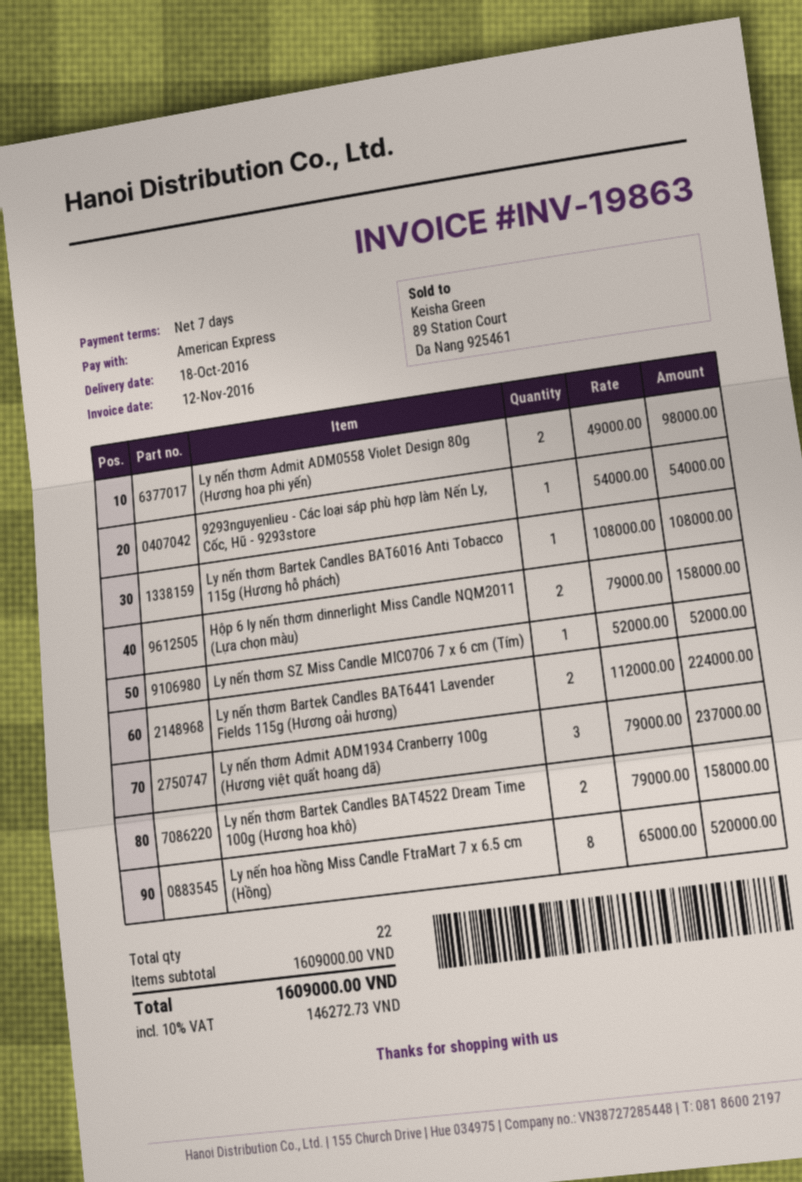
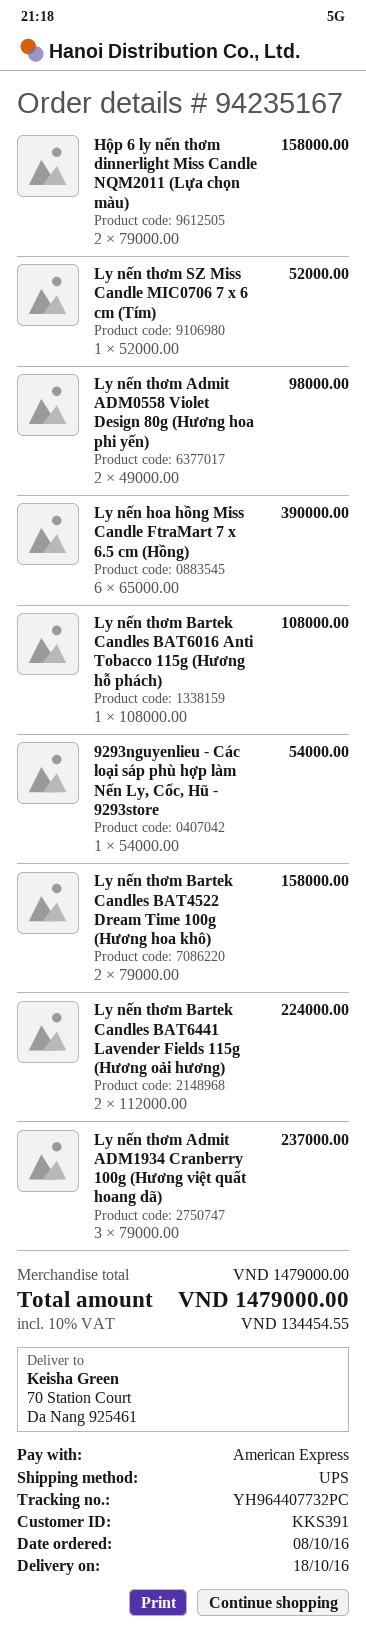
Ly nến hoa hồng Miss Candle FtraMart 7 x 6.5 cm (Hồng): 8 x 65000.00 = 520000.00 -> 6 x 65000.00 = 390000.00
subtotal: 1609000.00 -> 1479000.00
tax: 10% = 146272.73 -> 10% = 134454.55
total: 1609000.00 -> 1479000.00

